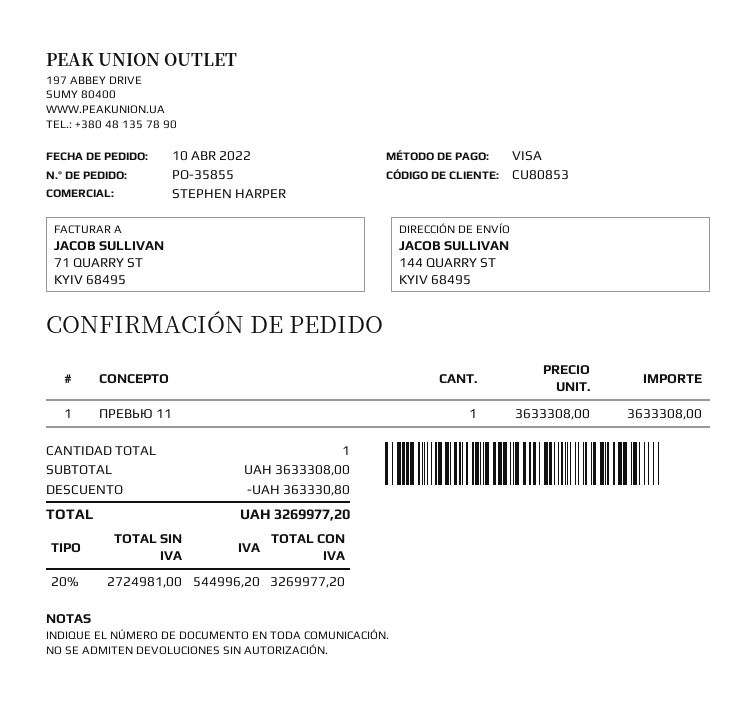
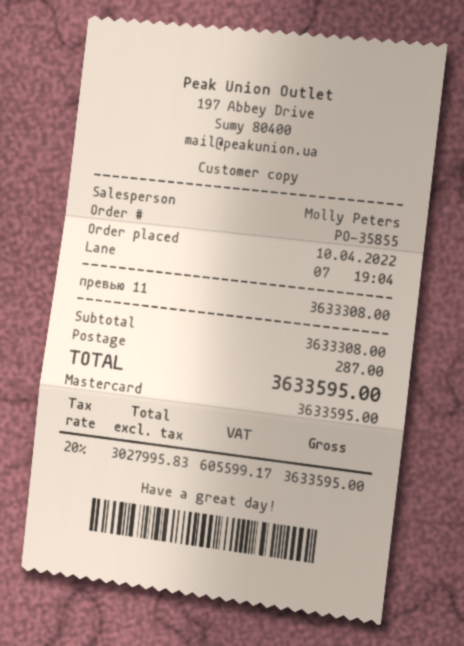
sales rep: STEPHEN HARPER -> Molly Peters
payment method: Visa -> Mastercard
discount: 363330.80 -> none
shipping: none -> 287.00
net: 2724981.00 -> 3027995.83
tax: 20% = 544996.20 -> 20% = 605599.17
total: 3269977.20 -> 3633595.00

